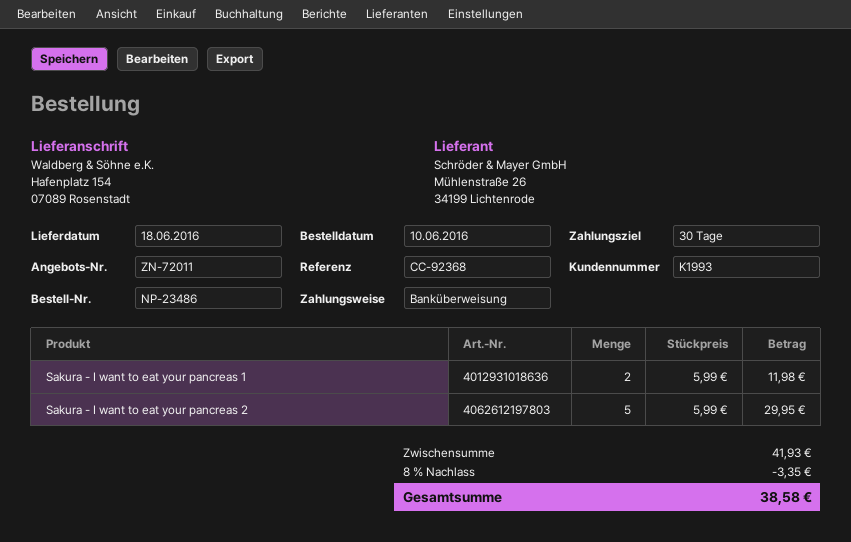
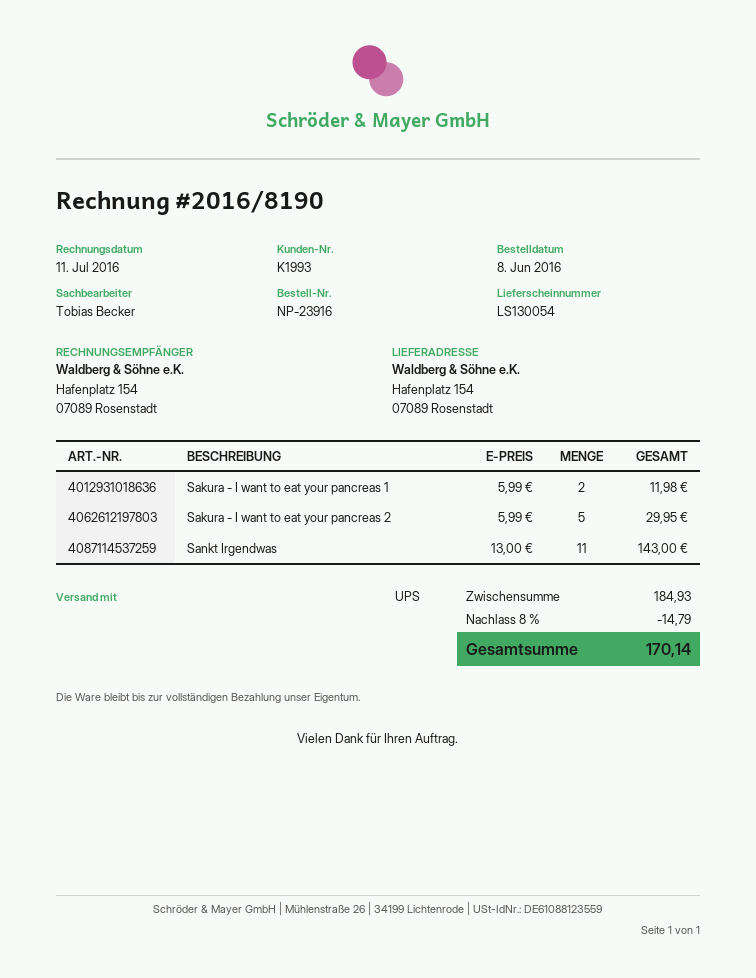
order number: NP-23486 -> NP-23916
order date: 2016-06-10 -> 2016-06-08
Sankt Irgendwas: none -> 11 x 13.00 = 143.00
subtotal: 41.93 -> 184.93
discount: 8% = 3.35 -> 8% = 14.79
total: 38.58 -> 170.14

